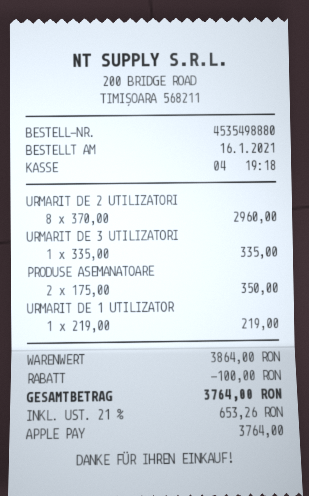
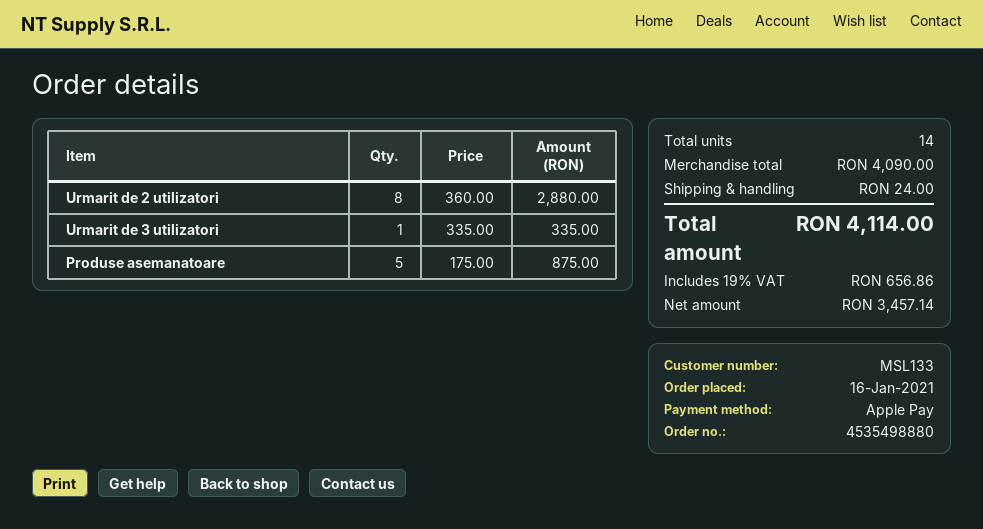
URMARIT DE 2 UTILIZATORI: 8 x 370.00 = 2960.00 -> 8 x 360.00 = 2880.00
PRODUSE ASEMANATOARE: 2 x 175.00 = 350.00 -> 5 x 175.00 = 875.00
URMARIT DE 1 UTILIZATOR: 1 x 219.00 = 219.00 -> none
subtotal: 3864.00 -> 4090.00
discount: 100.00 -> none
shipping: none -> 24.00
tax: 21% = 653.26 -> 19% = 656.86
total: 3764.00 -> 4114.00

